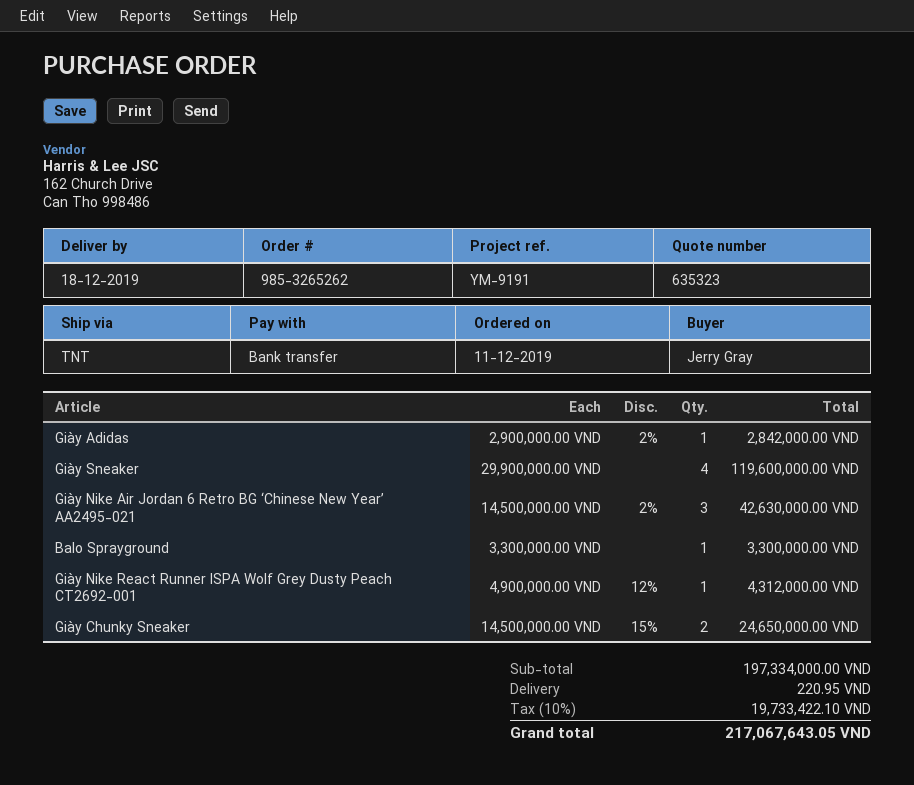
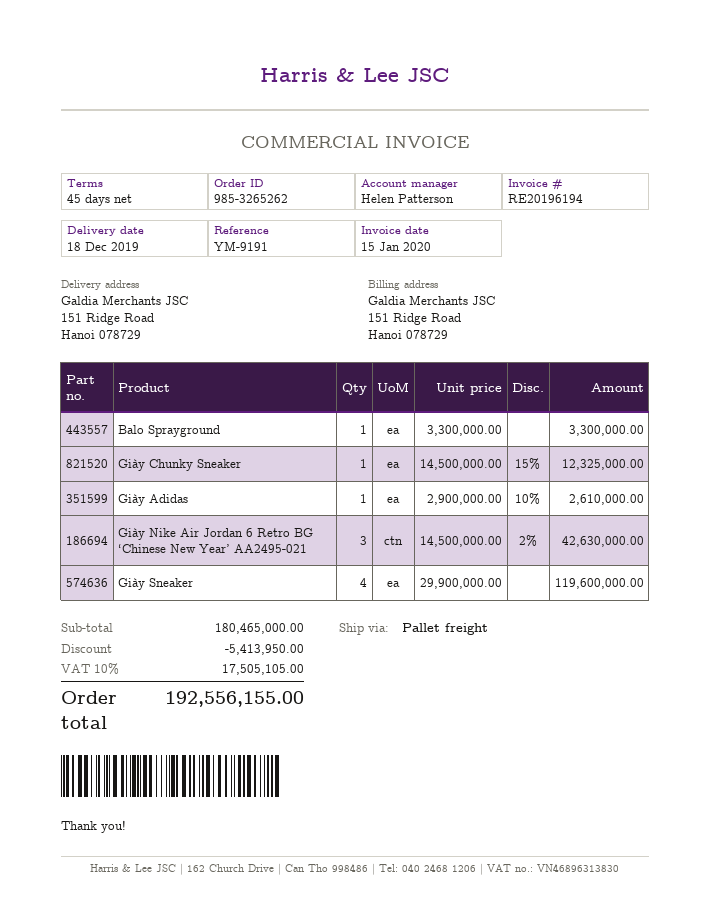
shipping method: TNT -> pallet freight
Giày Adidas: 1 x 2900000.00 - 2% = 2842000.00 -> 1 x 2900000.00 - 10% = 2610000.00
Giày Nike React Runner ISPA Wolf Grey Dusty Peach CT2692-001: 1 x 4900000.00 - 12% = 4312000.00 -> none
Giày Chunky Sneaker: 2 x 14500000.00 - 15% = 24650000.00 -> 1 x 14500000.00 - 15% = 12325000.00
subtotal: 197334000.00 -> 180465000.00
discount: none -> 5413950.00
shipping: 220.95 -> none
tax: 10% = 19733422.10 -> 10% = 17505105.00
total: 217067643.05 -> 192556155.00

